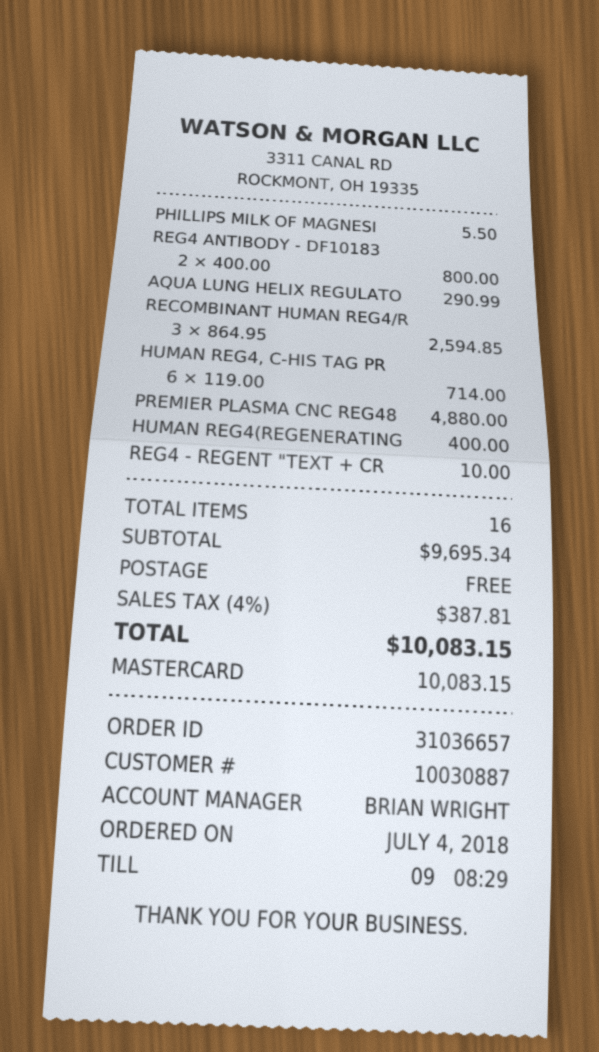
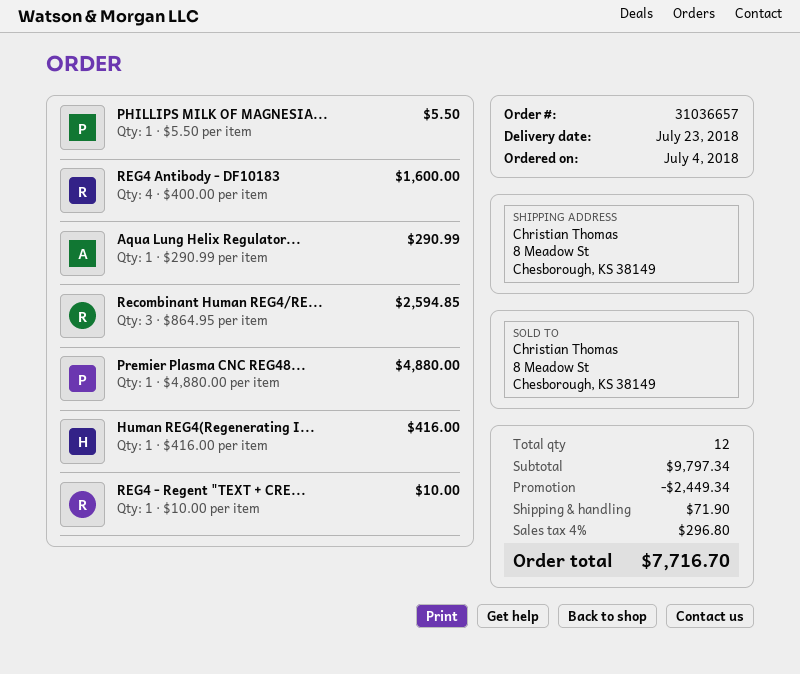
REG4 ANTIBODY - DF10183: 2 x 400.00 = 800.00 -> 4 x 400.00 = 1600.00
HUMAN REG4, C-HIS TAG PR: 6 x 119.00 = 714.00 -> none
HUMAN REG4(REGENERATING: 1 x 400.00 = 400.00 -> 1 x 416.00 = 416.00
total quantity: 16 -> 12
subtotal: 9695.34 -> 9797.34
discount: none -> 2449.34
shipping: 0.00 -> 71.90
tax: 4% = 387.81 -> 4% = 296.80
total: 10083.15 -> 7716.70

